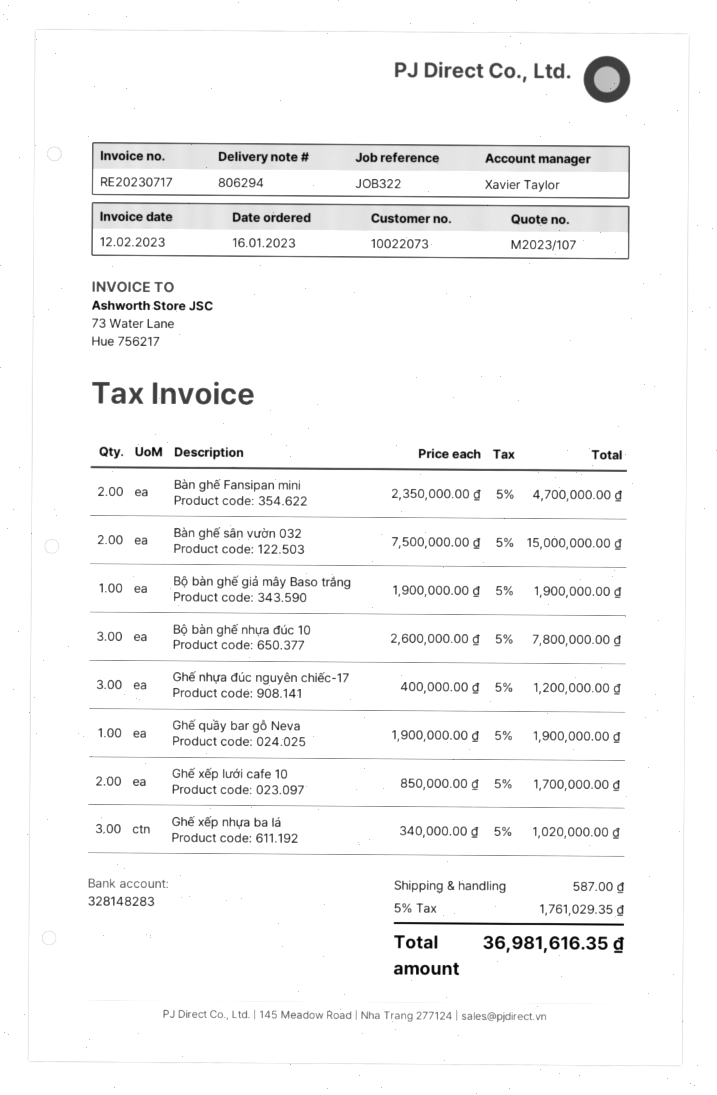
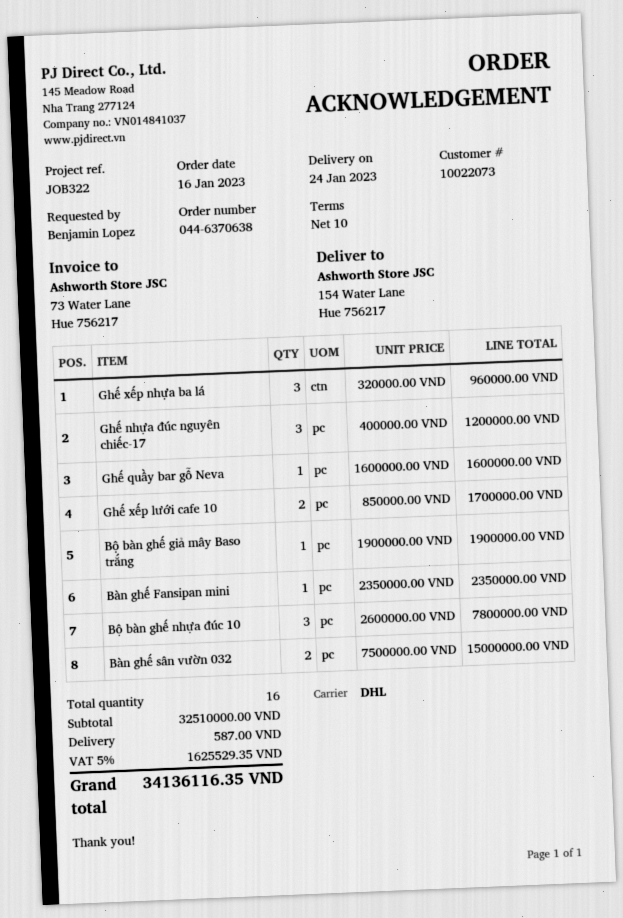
Bàn ghế Fansipan mini: 2 x 2350000.00 = 4700000.00 -> 1 x 2350000.00 = 2350000.00
Ghế quầy bar gỗ Neva: 1 x 1900000.00 = 1900000.00 -> 1 x 1600000.00 = 1600000.00
Ghế xếp nhựa ba lá: 3 x 340000.00 = 1020000.00 -> 3 x 320000.00 = 960000.00
tax: 5% = 1761029.35 -> 5% = 1625529.35
total: 36981616.35 -> 34136116.35

